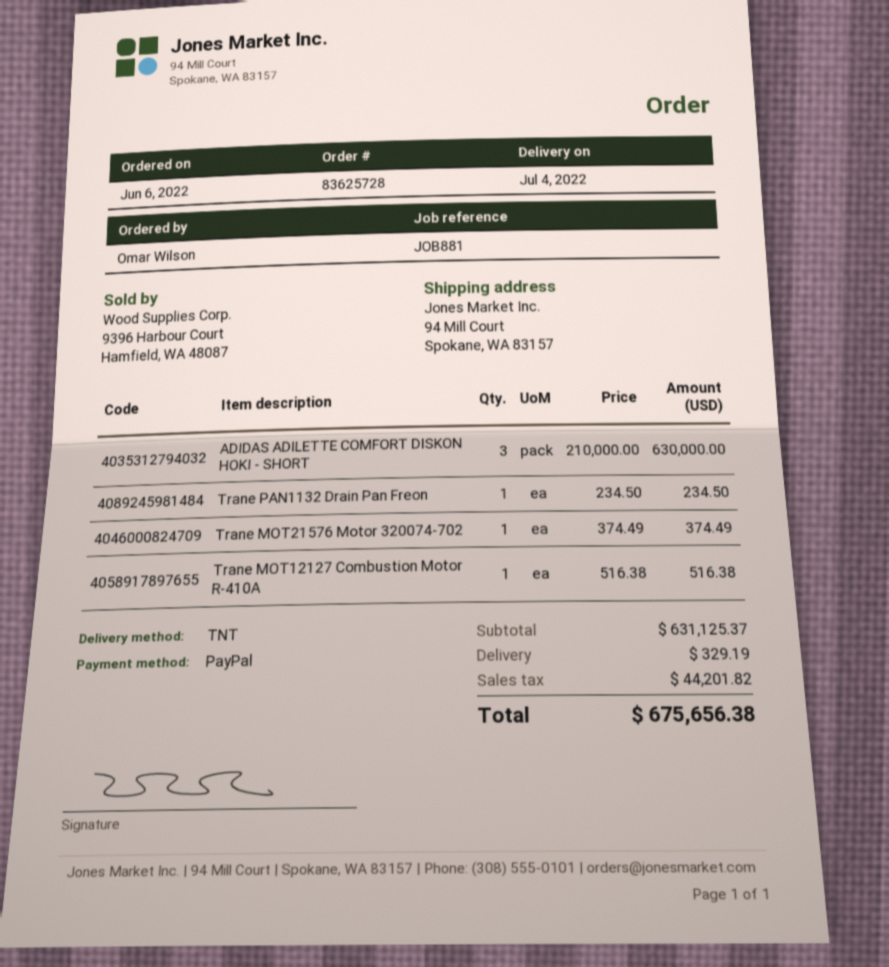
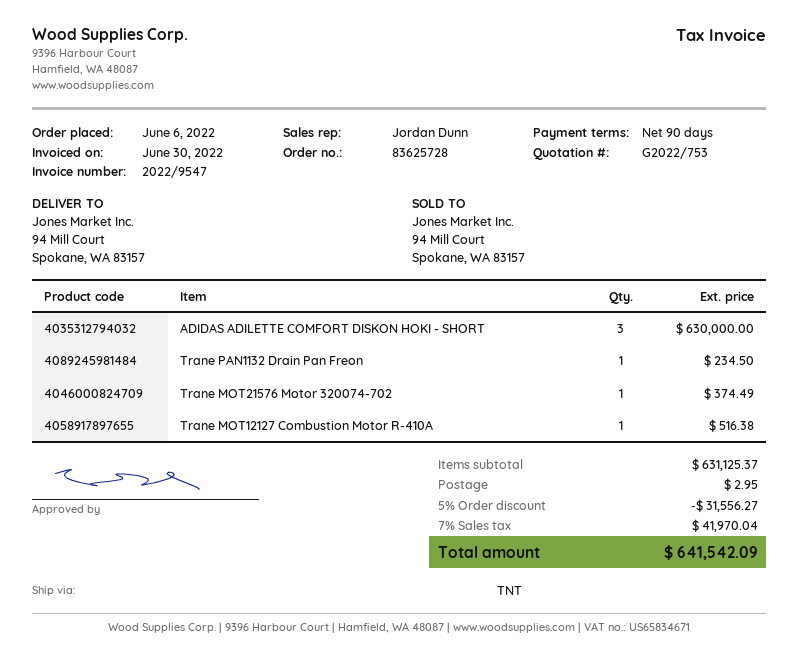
discount: none -> 5% = 31556.27
shipping: 329.19 -> 2.95
tax: 44201.82 -> 41970.04
total: 675656.38 -> 641542.09

